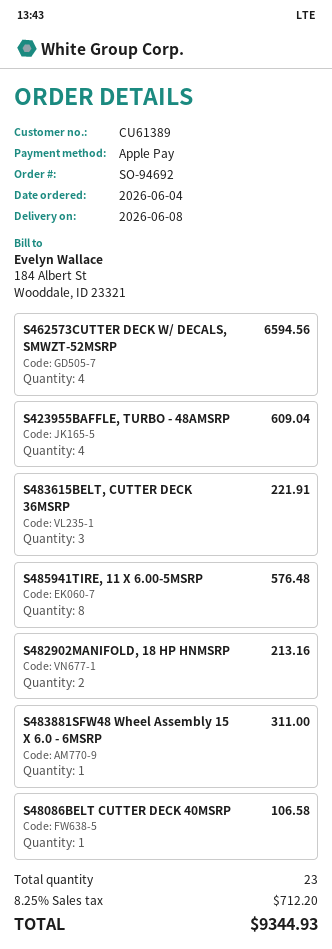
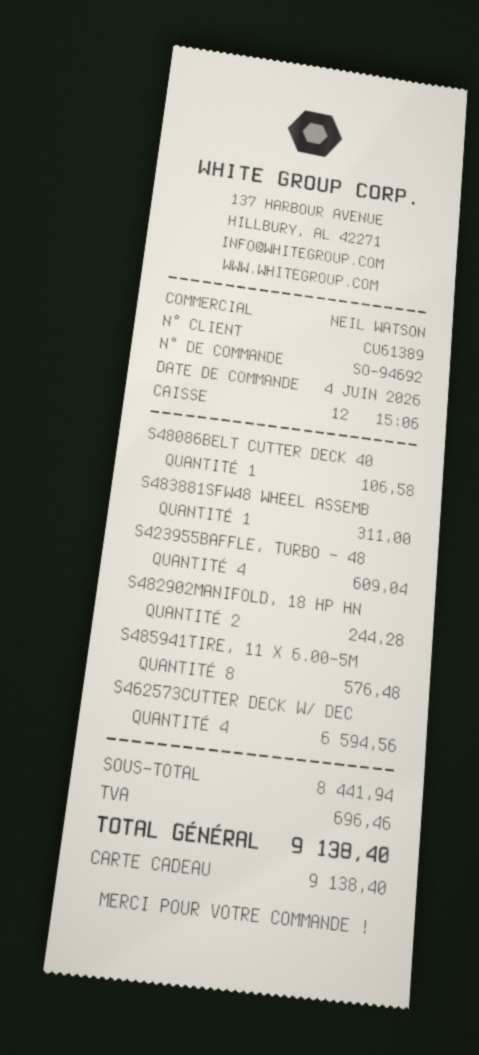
payment method: Apple Pay -> gift card
S483615BELT, CUTTER DECK 36MSRP: 3 for 221.91 -> none
S482902MANIFOLD, 18 HP HNMSRP: 2 for 213.16 -> 2 for 244.28
tax: 712.20 -> 696.46
total: 9344.93 -> 9138.40

